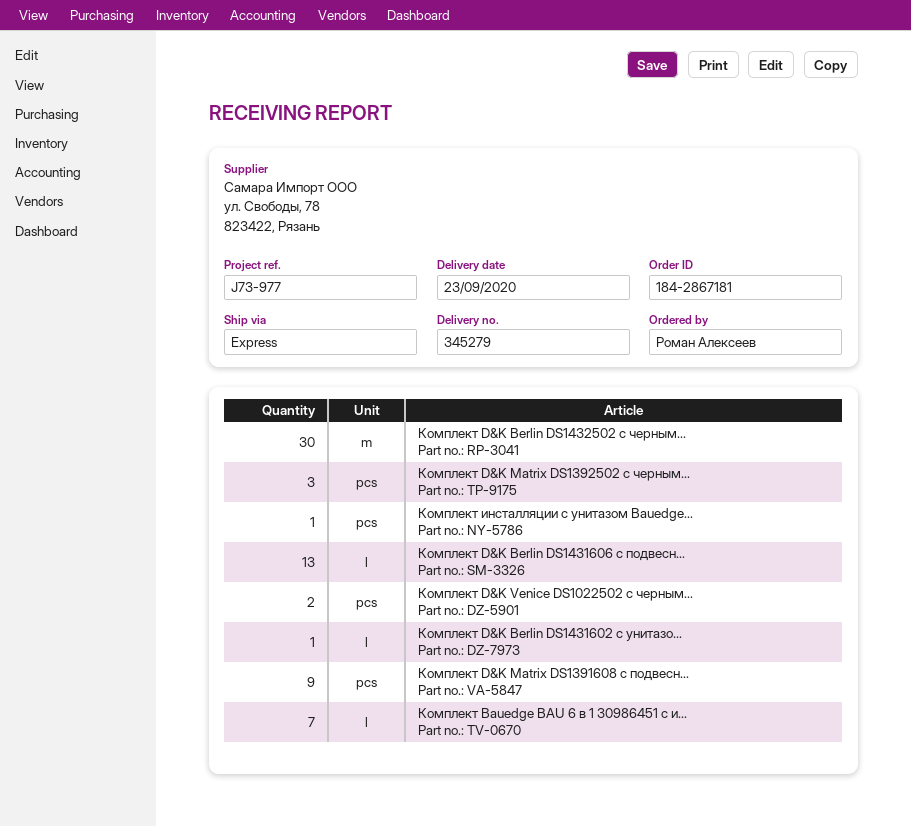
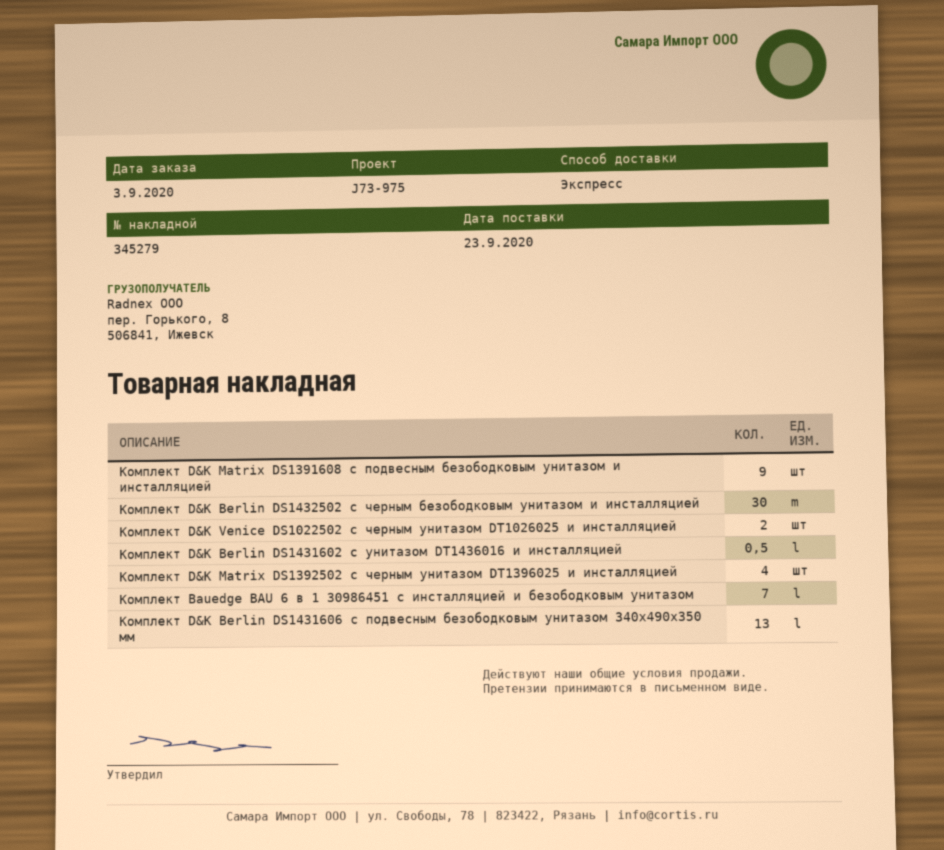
reference: J73-977 -> J73-975
Комплект D&K Matrix DS1392502 с черным...: 3 -> 4
Комплект инсталляции с унитазом Bauedge...: 1 -> none
Комплект D&K Berlin DS1431602 с унитазо...: 1 -> 0.5

